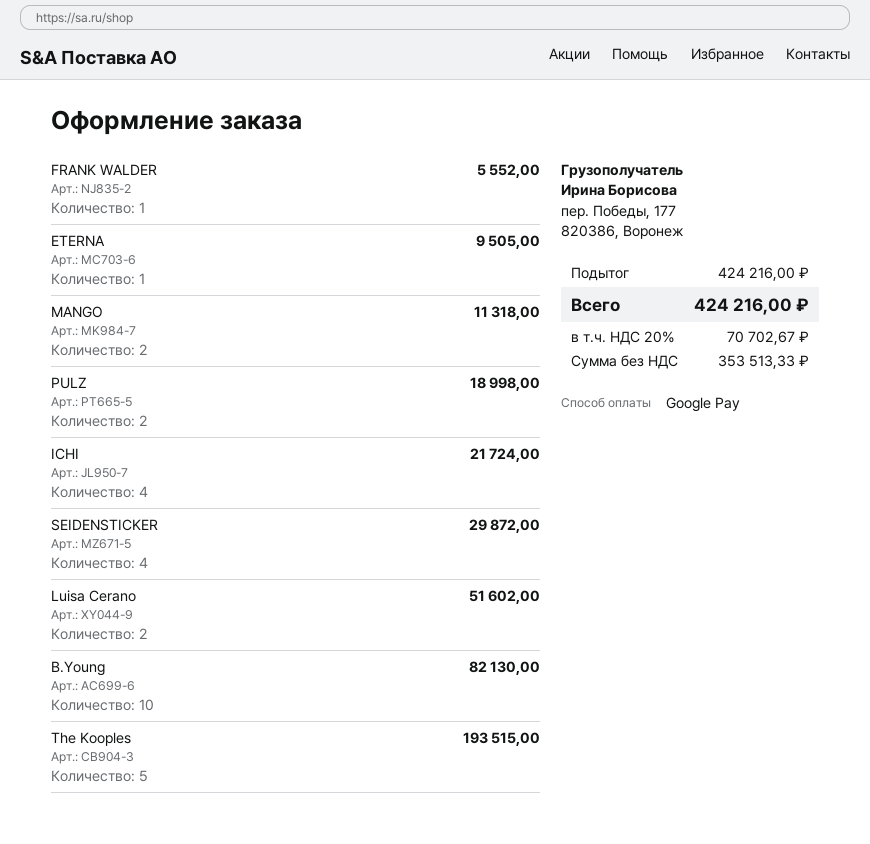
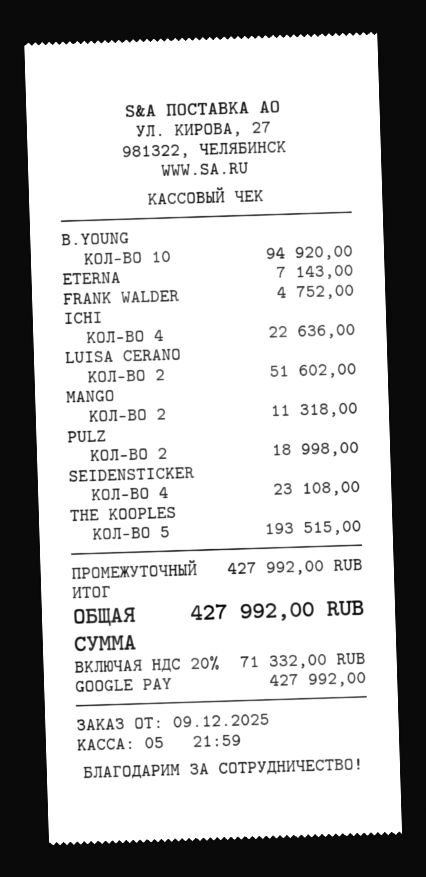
FRANK WALDER: 1 for 5552.00 -> 1 for 4752.00
ETERNA: 1 for 9505.00 -> 1 for 7143.00
ICHI: 4 for 21724.00 -> 4 for 22636.00
SEIDENSTICKER: 4 for 29872.00 -> 4 for 23108.00
B.Young: 10 for 82130.00 -> 10 for 94920.00
subtotal: 424216.00 -> 427992.00
tax: 20% = 70702.67 -> 20% = 71332.00
total: 424216.00 -> 427992.00

